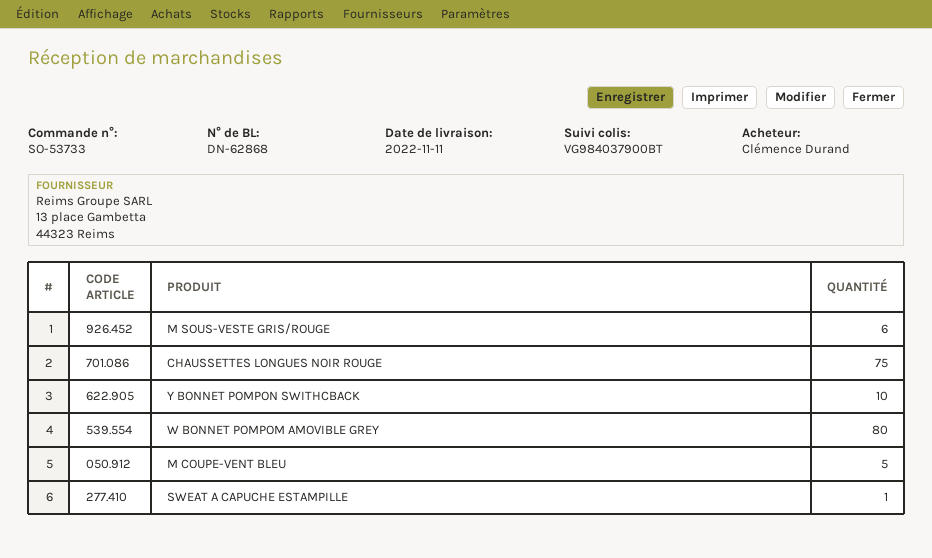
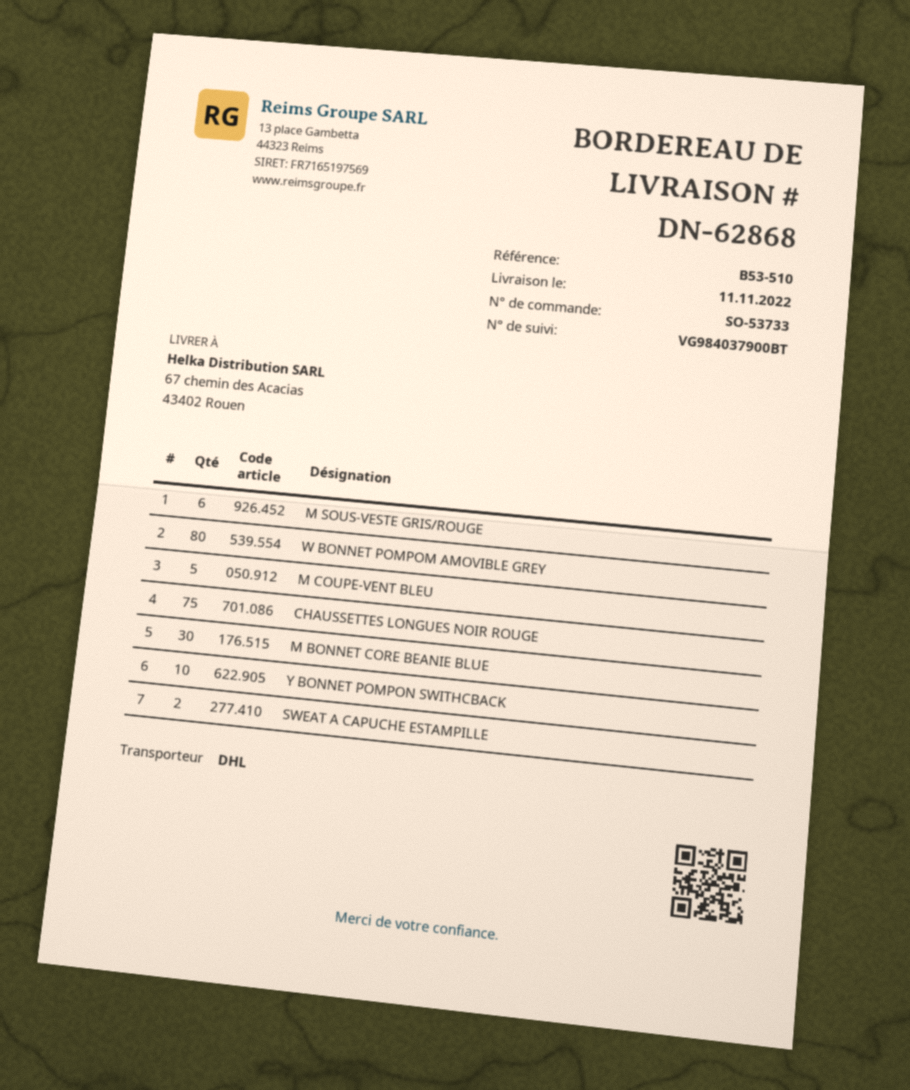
SWEAT A CAPUCHE ESTAMPILLE: 1 -> 2
M BONNET CORE BEANIE BLUE: none -> 30

